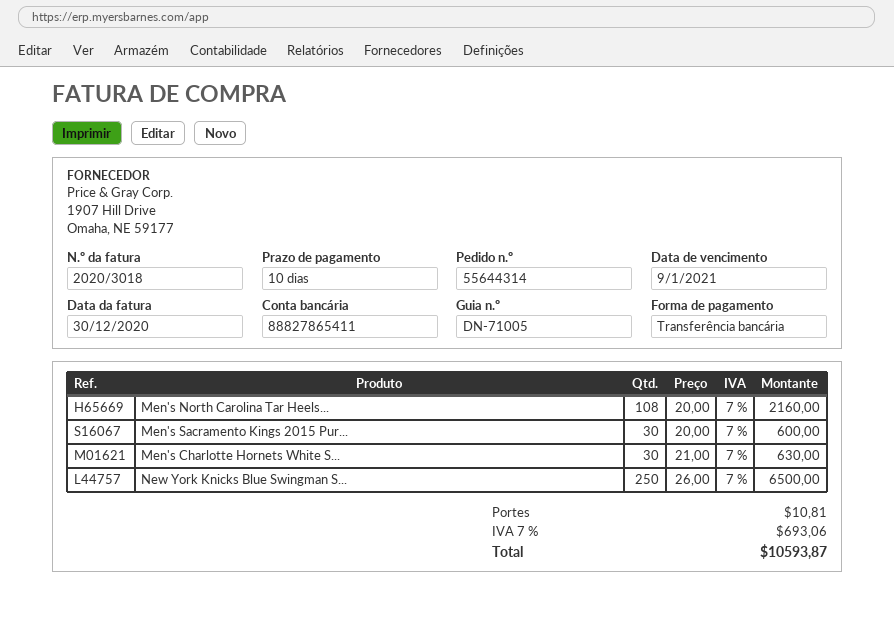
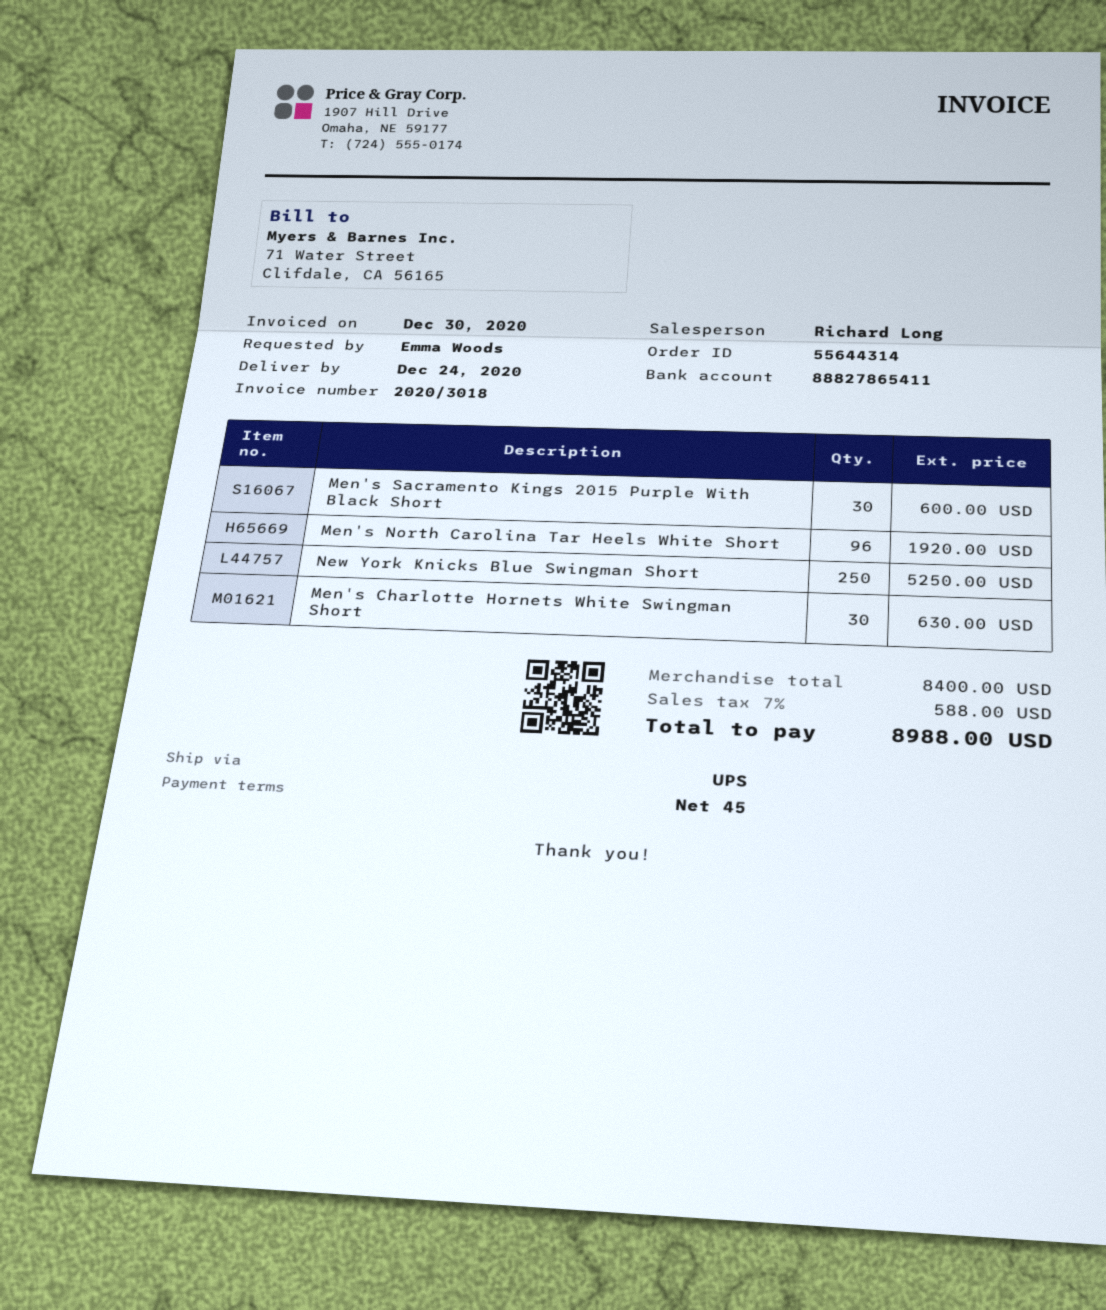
payment terms: 10 days -> 45 days
Men's North Carolina Tar Heels...: 108 for 2160.00 -> 96 for 1920.00
New York Knicks Blue Swingman S...: 250 for 6500.00 -> 250 for 5250.00
shipping: 10.81 -> none
tax: 7% = 693.06 -> 7% = 588.00
total: 10593.87 -> 8988.00

